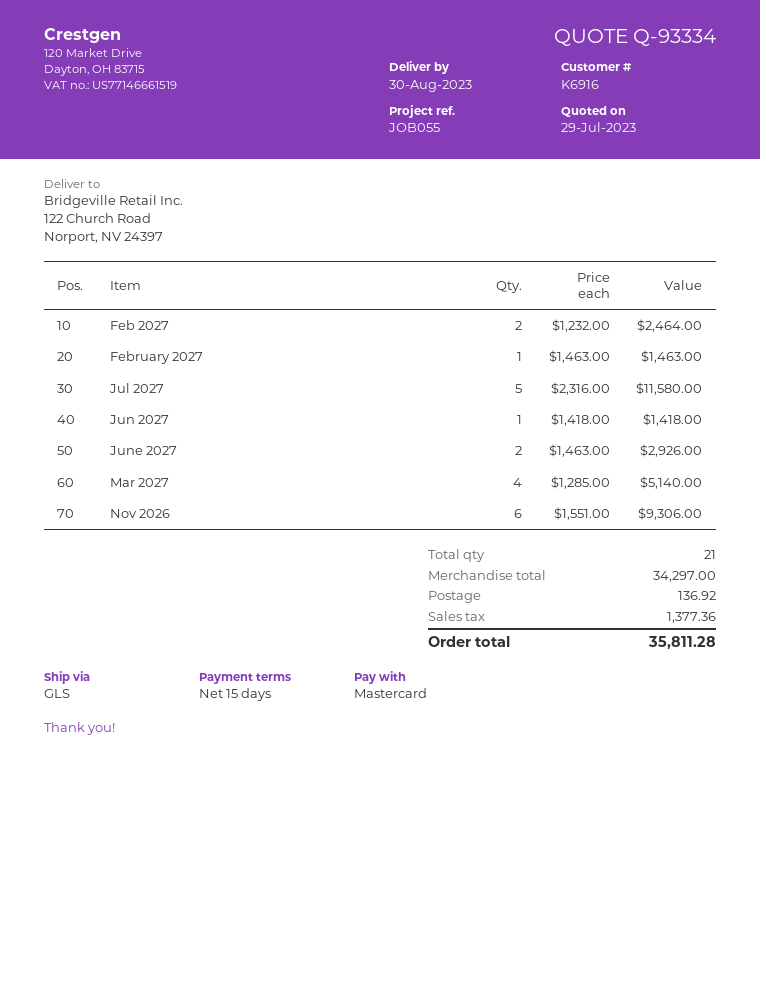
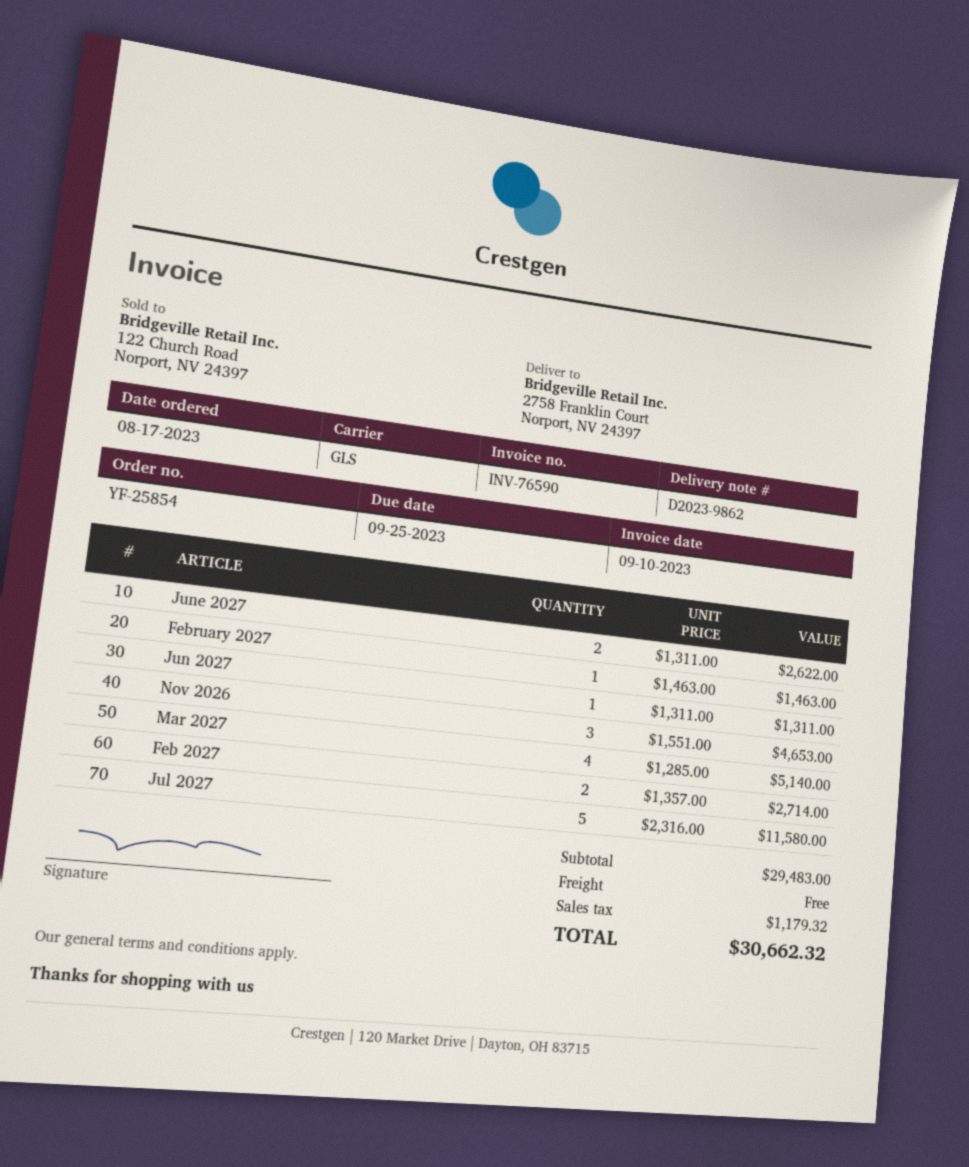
ship to: 122 Church Road, Norport, NV 24397 -> 2758 Franklin Court, Norport, NV 24397
Feb 2027: 2 x 1232.00 = 2464.00 -> 2 x 1357.00 = 2714.00
Jun 2027: 1 x 1418.00 = 1418.00 -> 1 x 1311.00 = 1311.00
June 2027: 2 x 1463.00 = 2926.00 -> 2 x 1311.00 = 2622.00
Nov 2026: 6 x 1551.00 = 9306.00 -> 3 x 1551.00 = 4653.00
subtotal: 34297.00 -> 29483.00
shipping: 136.92 -> 0.00
tax: 1377.36 -> 1179.32
total: 35811.28 -> 30662.32

